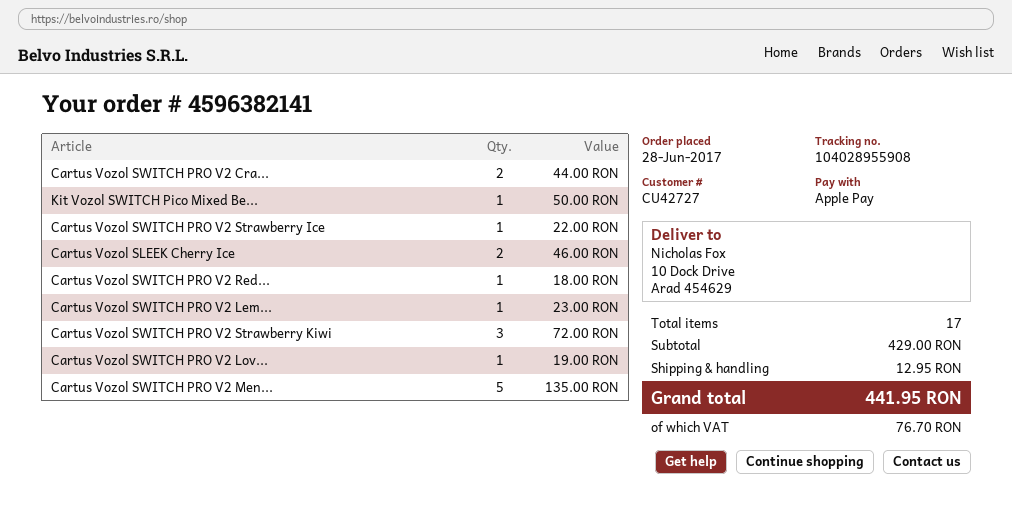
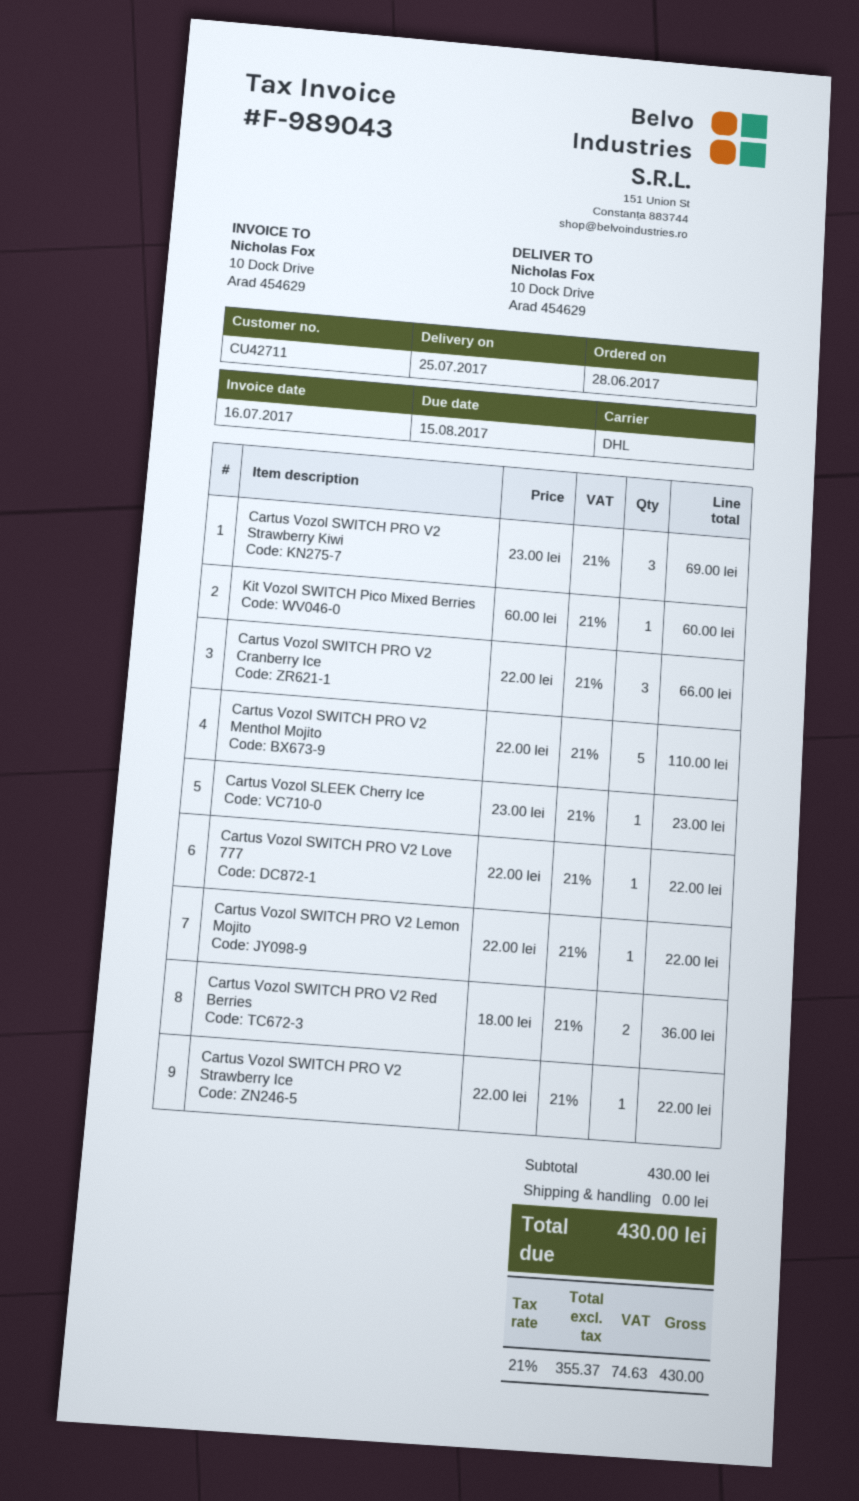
customer number: CU42727 -> CU42711
Cartus Vozol SWITCH PRO V2 Cra...: 2 for 44.00 -> 3 for 66.00
Kit Vozol SWITCH Pico Mixed Be...: 1 for 50.00 -> 1 for 60.00
Cartus Vozol SLEEK Cherry Ice: 2 for 46.00 -> 1 for 23.00
Cartus Vozol SWITCH PRO V2 Red...: 1 for 18.00 -> 2 for 36.00
Cartus Vozol SWITCH PRO V2 Lem...: 1 for 23.00 -> 1 for 22.00
Cartus Vozol SWITCH PRO V2 Strawberry Kiwi: 3 for 72.00 -> 3 for 69.00
Cartus Vozol SWITCH PRO V2 Lov...: 1 for 19.00 -> 1 for 22.00
Cartus Vozol SWITCH PRO V2 Men...: 5 for 135.00 -> 5 for 110.00
subtotal: 429.00 -> 430.00
shipping: 12.95 -> 0.00
tax: 76.70 -> 74.63
total: 441.95 -> 430.00

